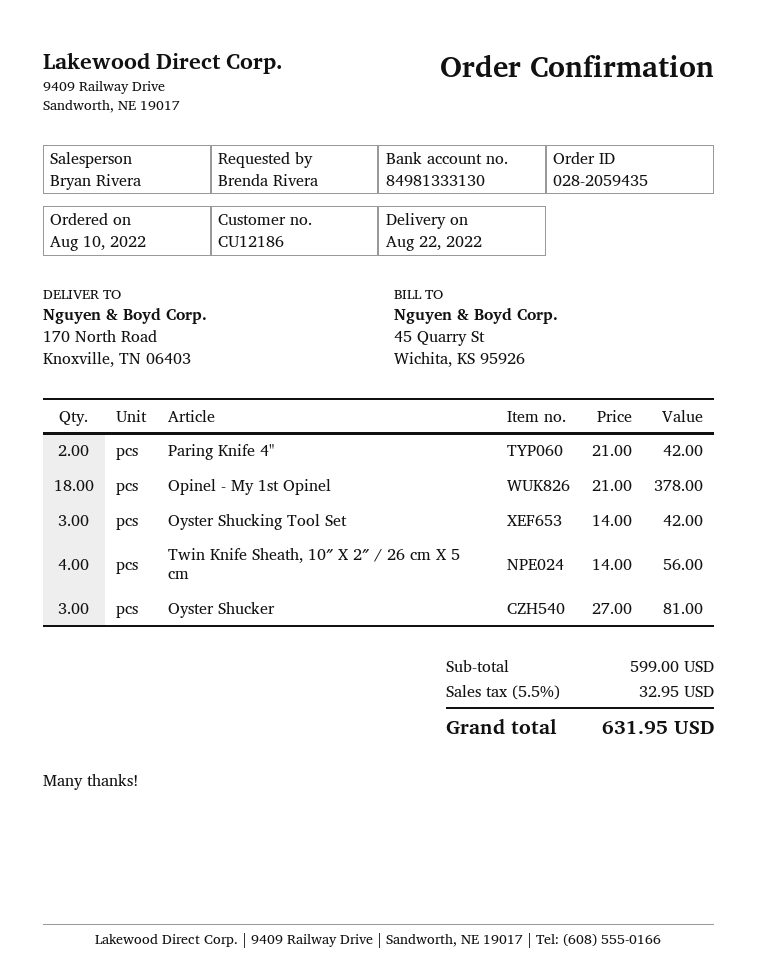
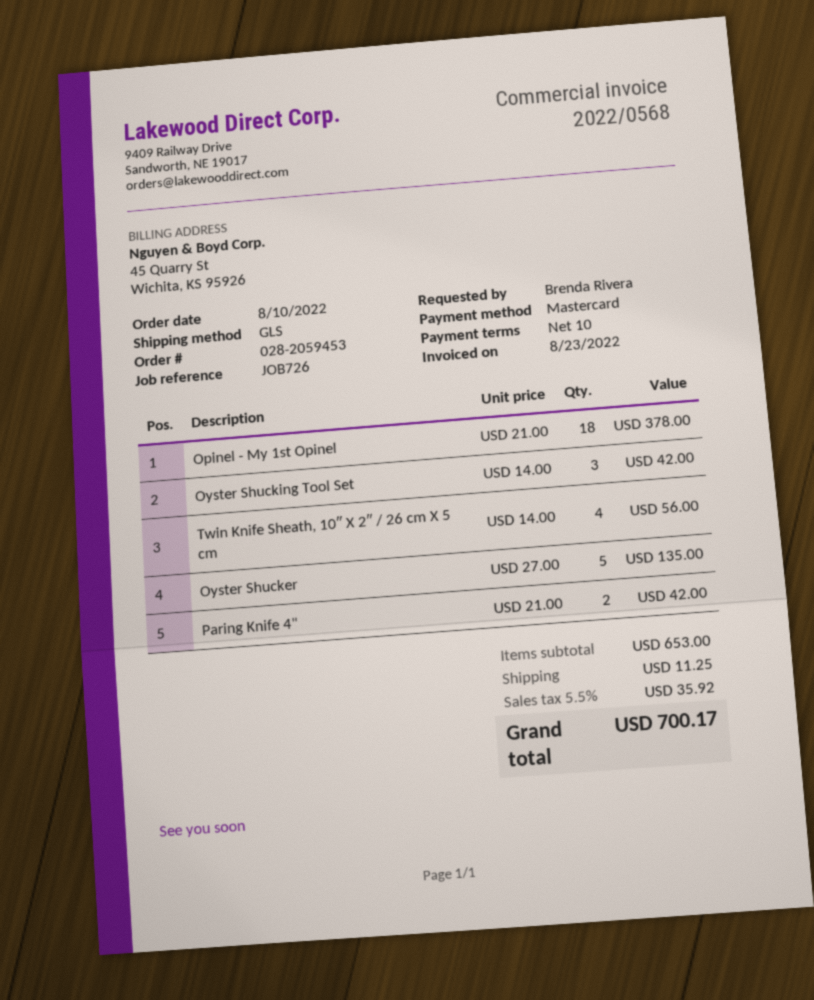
order number: 028-2059435 -> 028-2059453
Oyster Shucker: 3 x 27.00 = 81.00 -> 5 x 27.00 = 135.00
subtotal: 599.00 -> 653.00
shipping: none -> 11.25
tax: 5.5% = 32.95 -> 5.5% = 35.92
total: 631.95 -> 700.17

